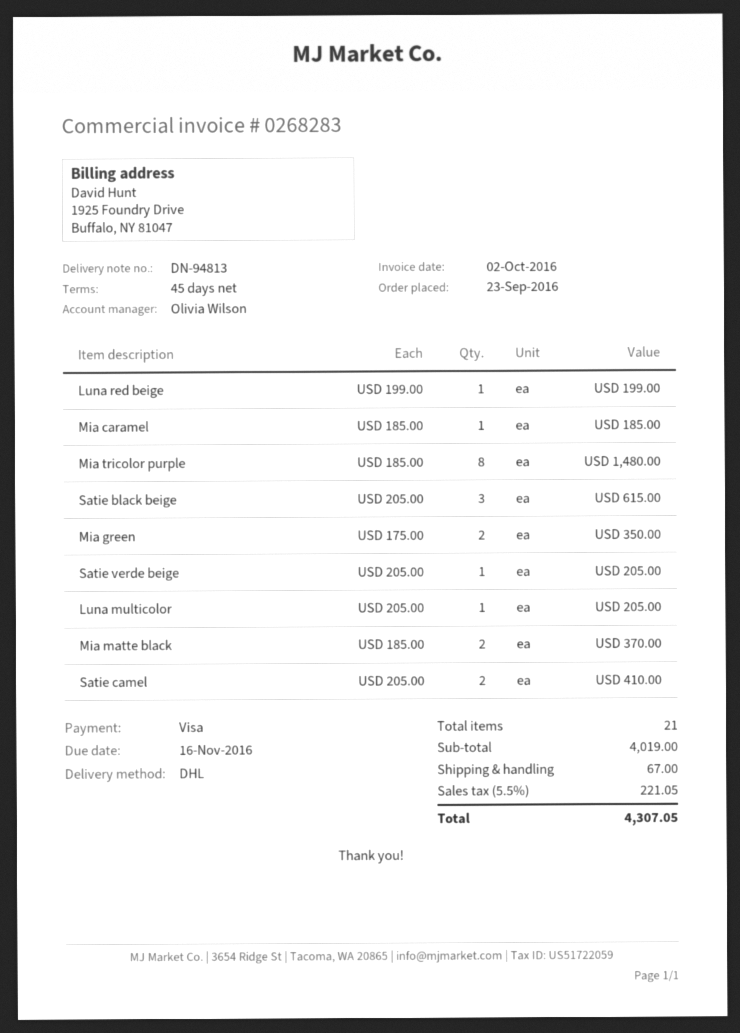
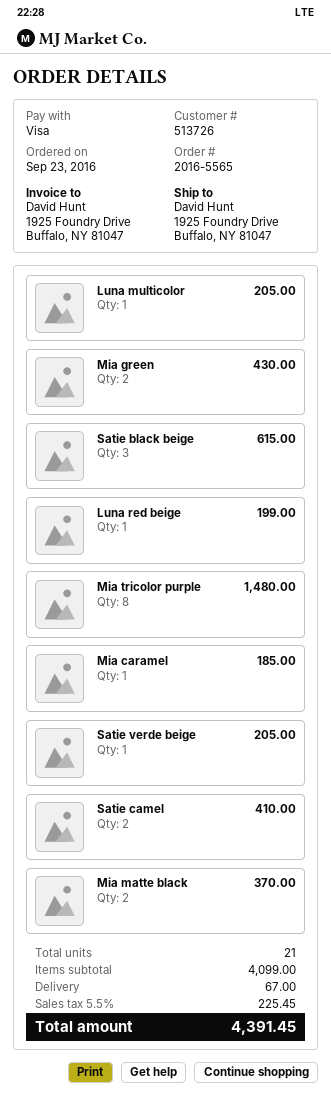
Mia green: 2 for 350.00 -> 2 for 430.00
subtotal: 4019.00 -> 4099.00
tax: 5.5% = 221.05 -> 5.5% = 225.45
total: 4307.05 -> 4391.45

